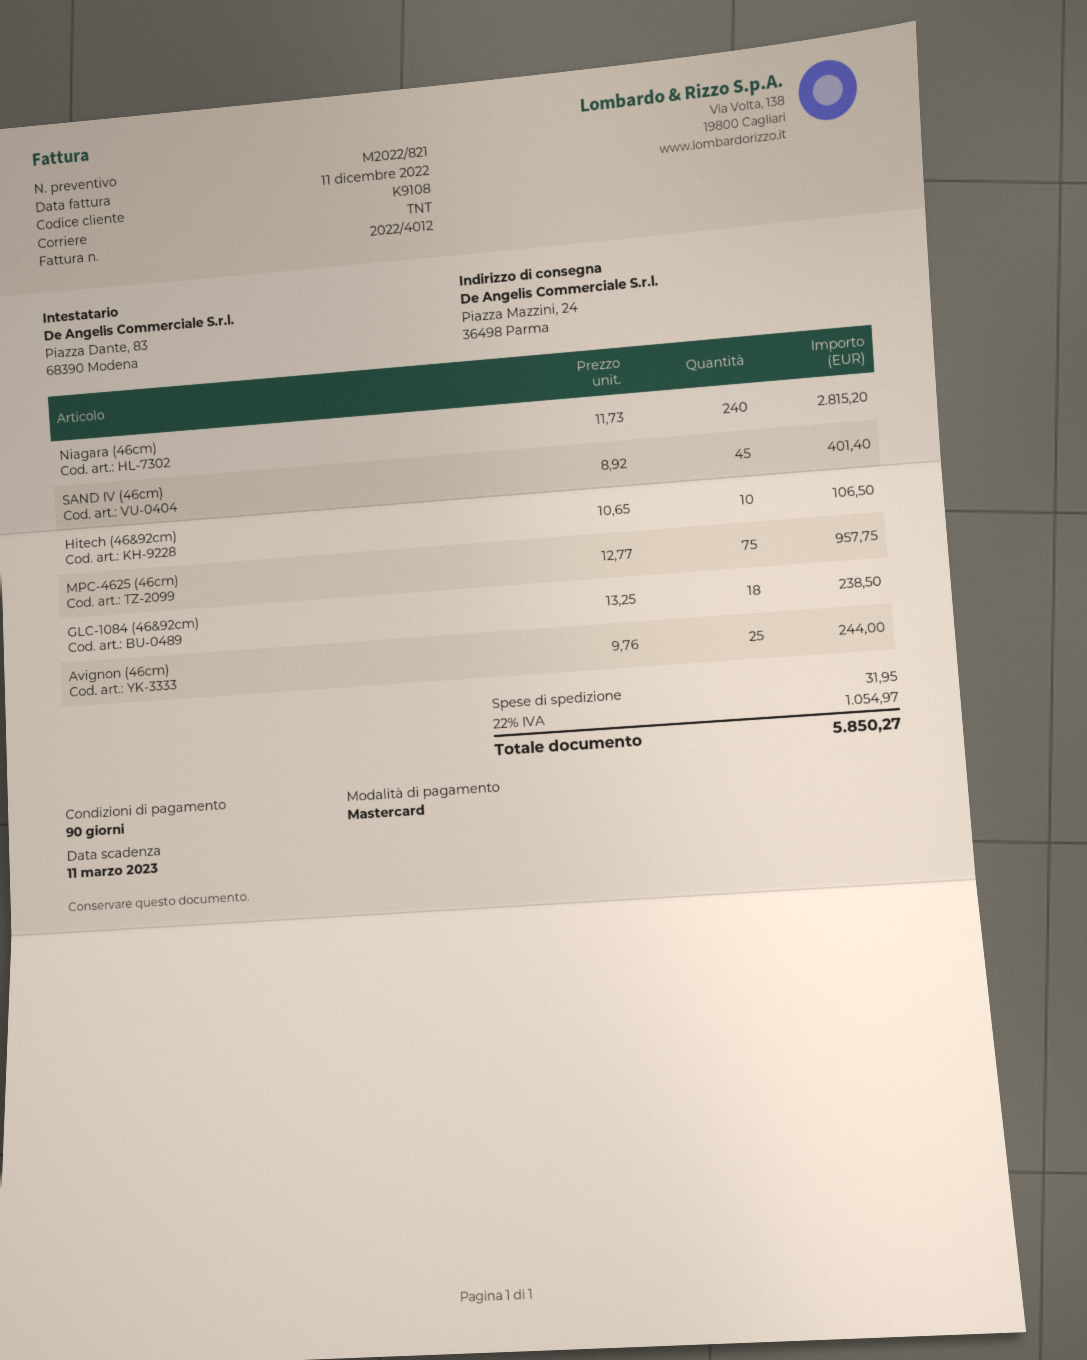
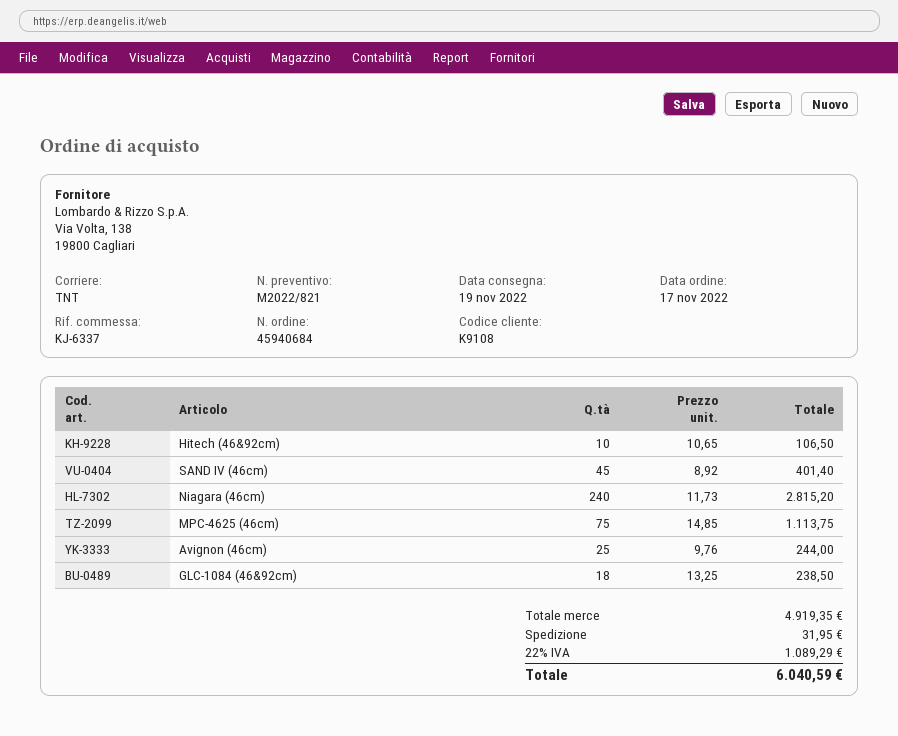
MPC-4625 (46cm): 75 x 12.77 = 957.75 -> 75 x 14.85 = 1113.75
tax: 22% = 1054.97 -> 22% = 1089.29
total: 5850.27 -> 6040.59

